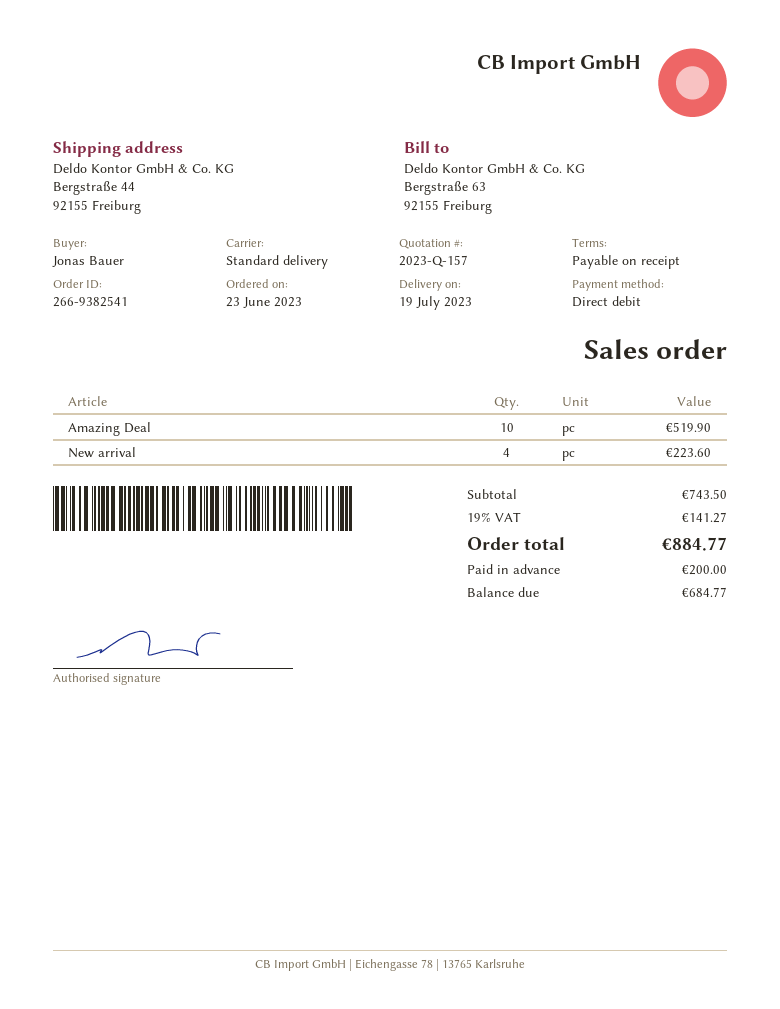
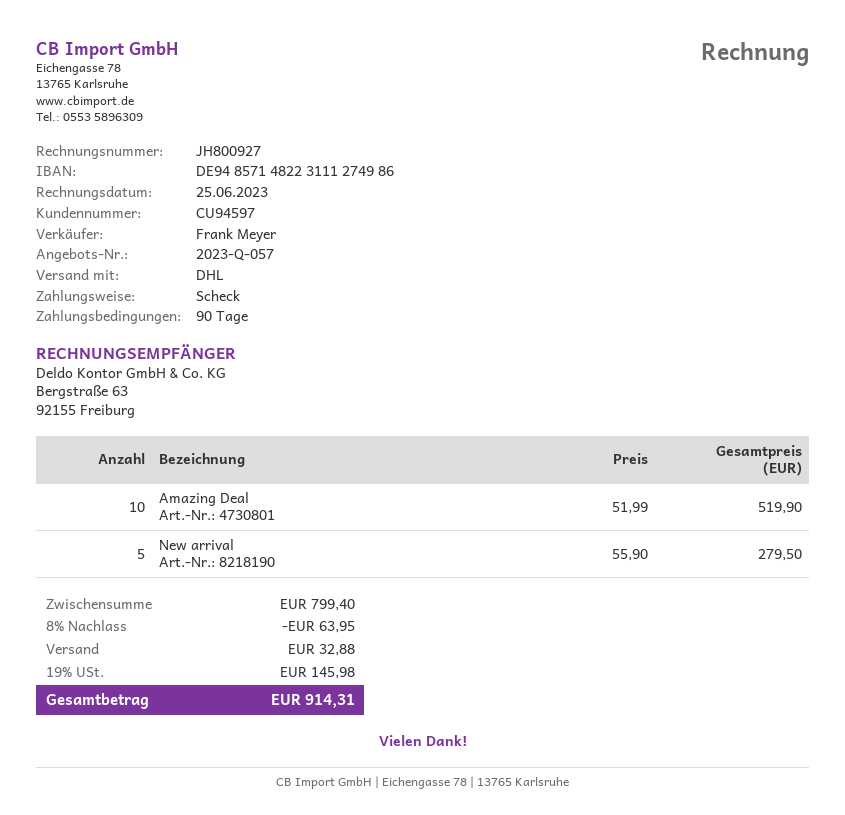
quote number: 2023-Q-157 -> 2023-Q-057
payment terms: on receipt -> 90 days
payment method: direct debit -> cheque
shipping method: standard -> DHL
New arrival: 4 for 223.60 -> 5 for 279.50
subtotal: 743.50 -> 799.40
discount: none -> 8% = 63.95
shipping: none -> 32.88
tax: 19% = 141.27 -> 19% = 145.98
total: 884.77 -> 914.31

